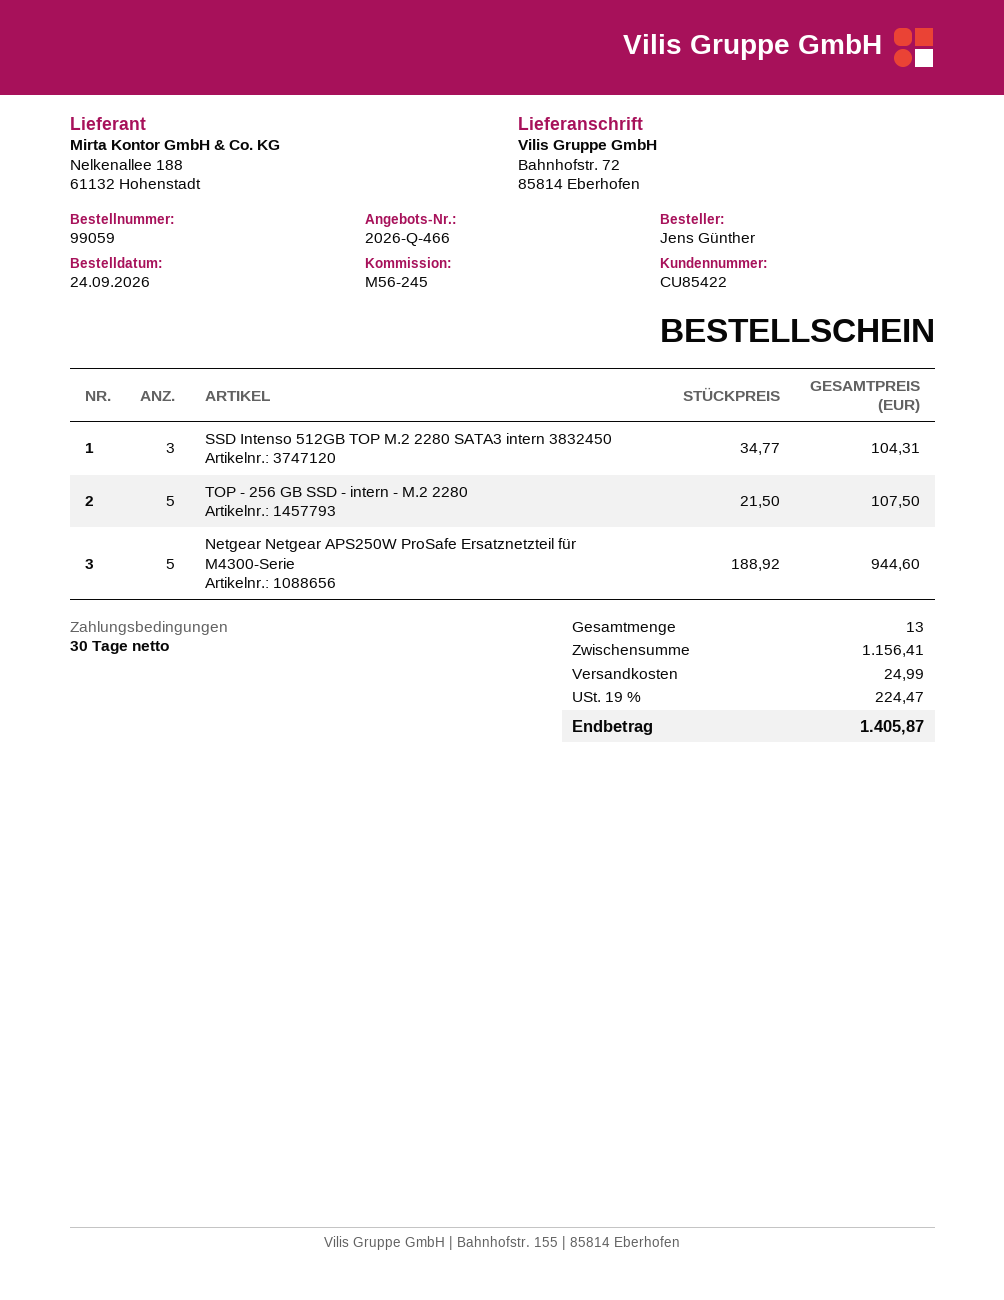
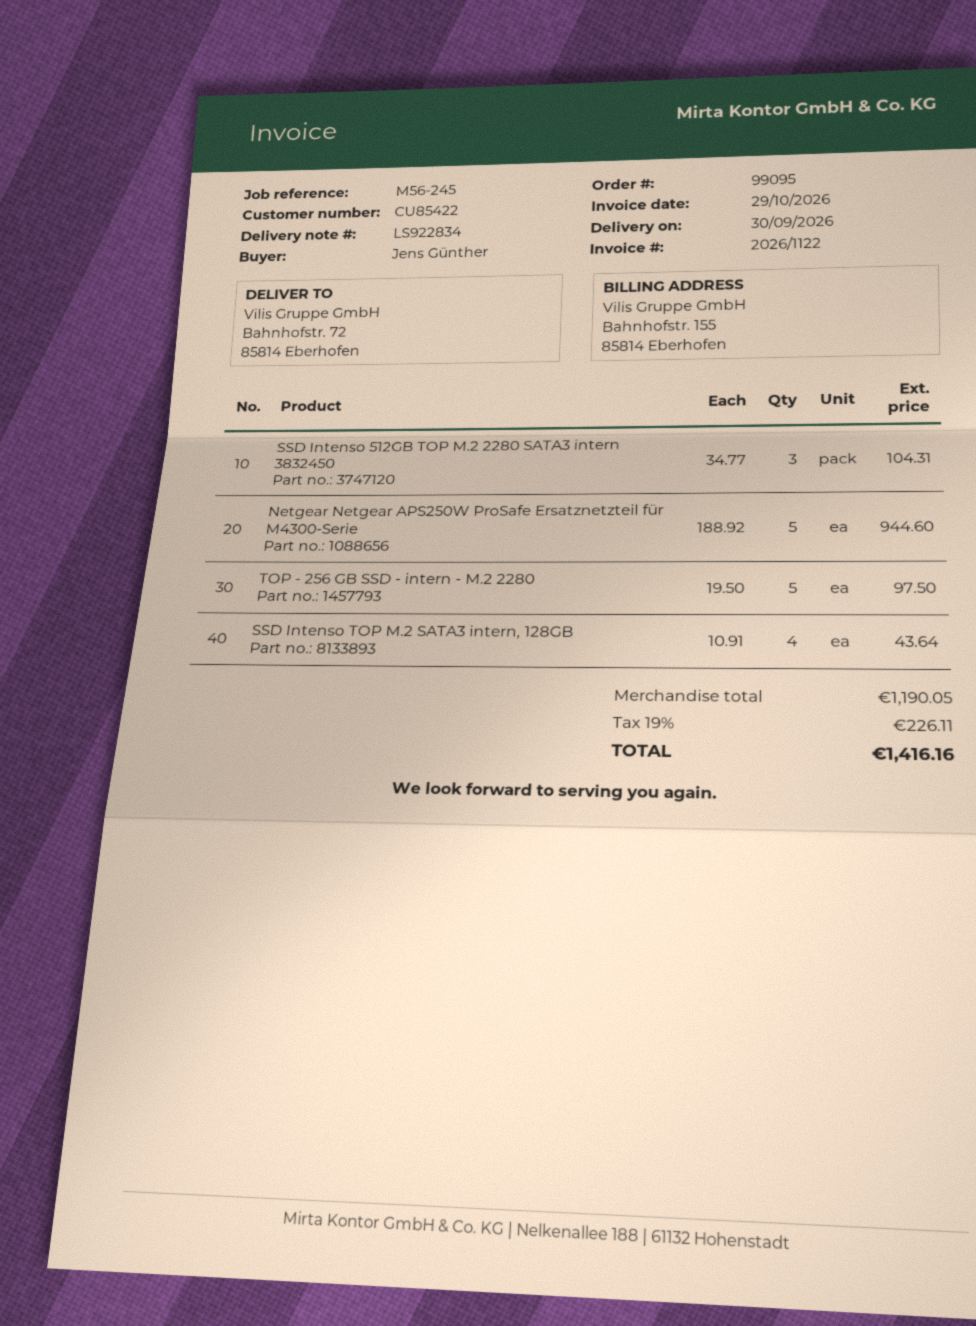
order number: 99059 -> 99095
TOP - 256 GB SSD - intern - M.2 2280: 5 x 21.50 = 107.50 -> 5 x 19.50 = 97.50
SSD Intenso TOP M.2 SATA3 intern, 128GB: none -> 4 x 10.91 = 43.64
subtotal: 1156.41 -> 1190.05
shipping: 24.99 -> none
tax: 19% = 224.47 -> 19% = 226.11
total: 1405.87 -> 1416.16

